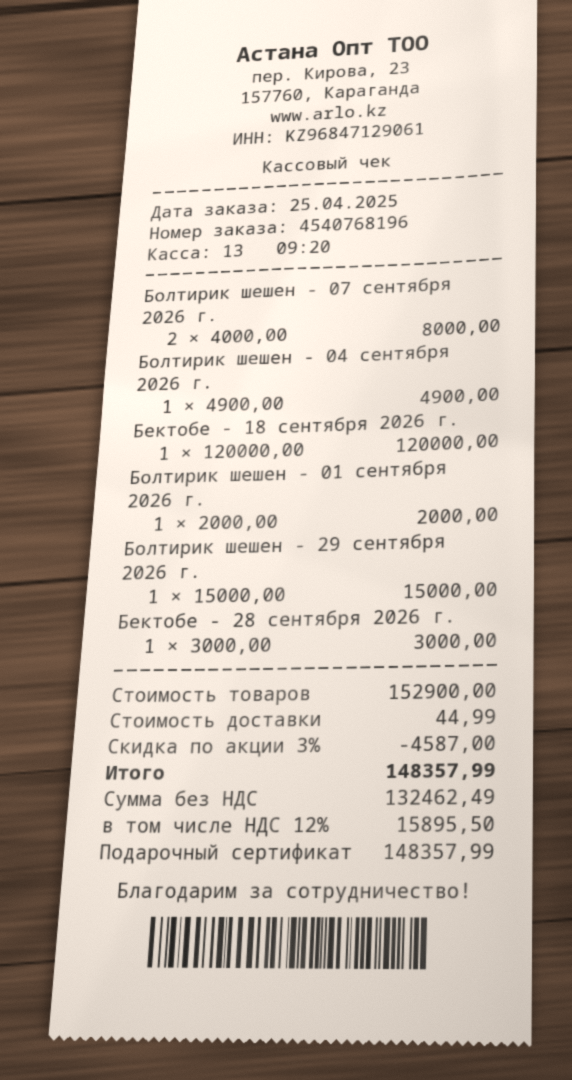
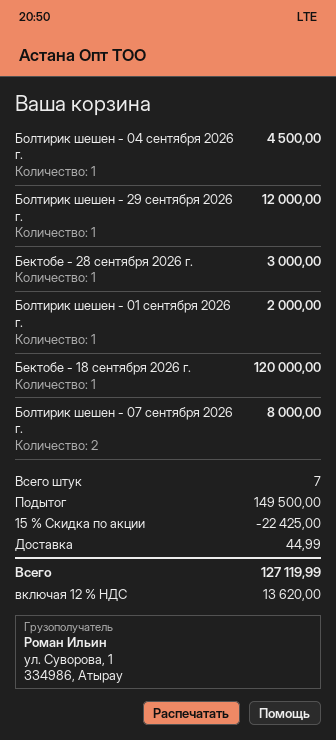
Болтирик шешен - 04 сентября 2026 г.: 1 for 4900.00 -> 1 for 4500.00
Болтирик шешен - 29 сентября 2026 г.: 1 for 15000.00 -> 1 for 12000.00
subtotal: 152900.00 -> 149500.00
discount: 3% = 4587.00 -> 15% = 22425.00
tax: 12% = 15895.50 -> 12% = 13620.00
total: 148357.99 -> 127119.99

